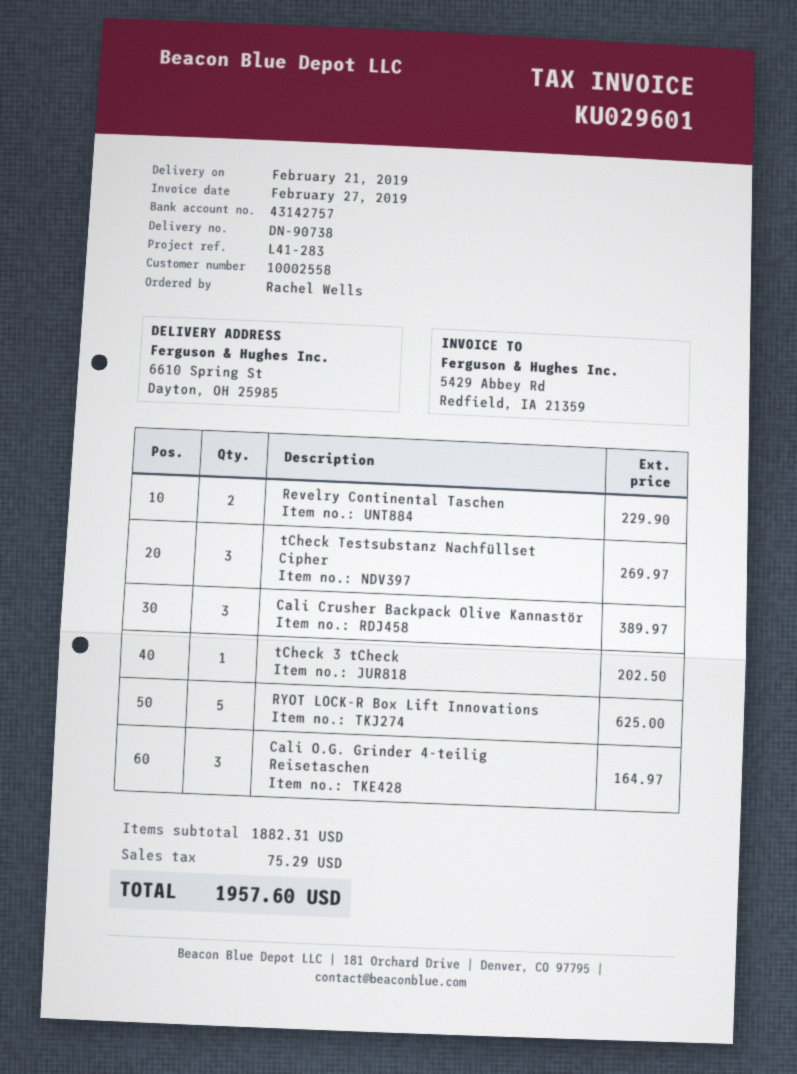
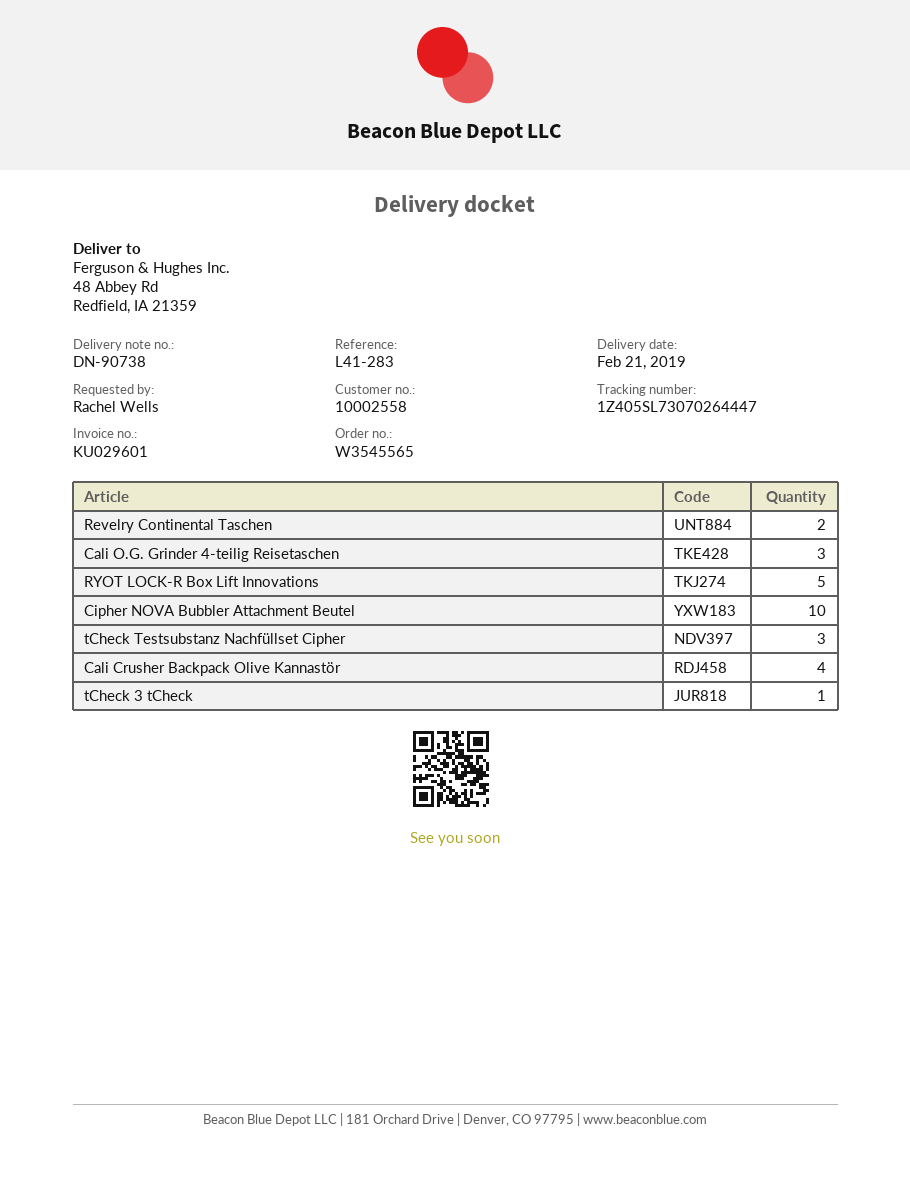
ship to: 6610 Spring St, Dayton, OH 25985 -> 48 Abbey Rd, Redfield, IA 21359
Cali Crusher Backpack Olive Kannastör: 3 -> 4
Cipher NOVA Bubbler Attachment Beutel: none -> 10

